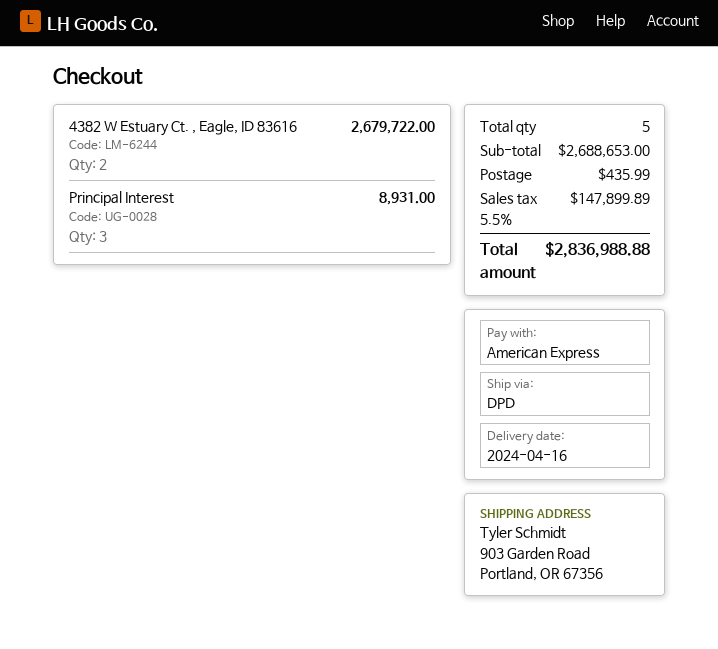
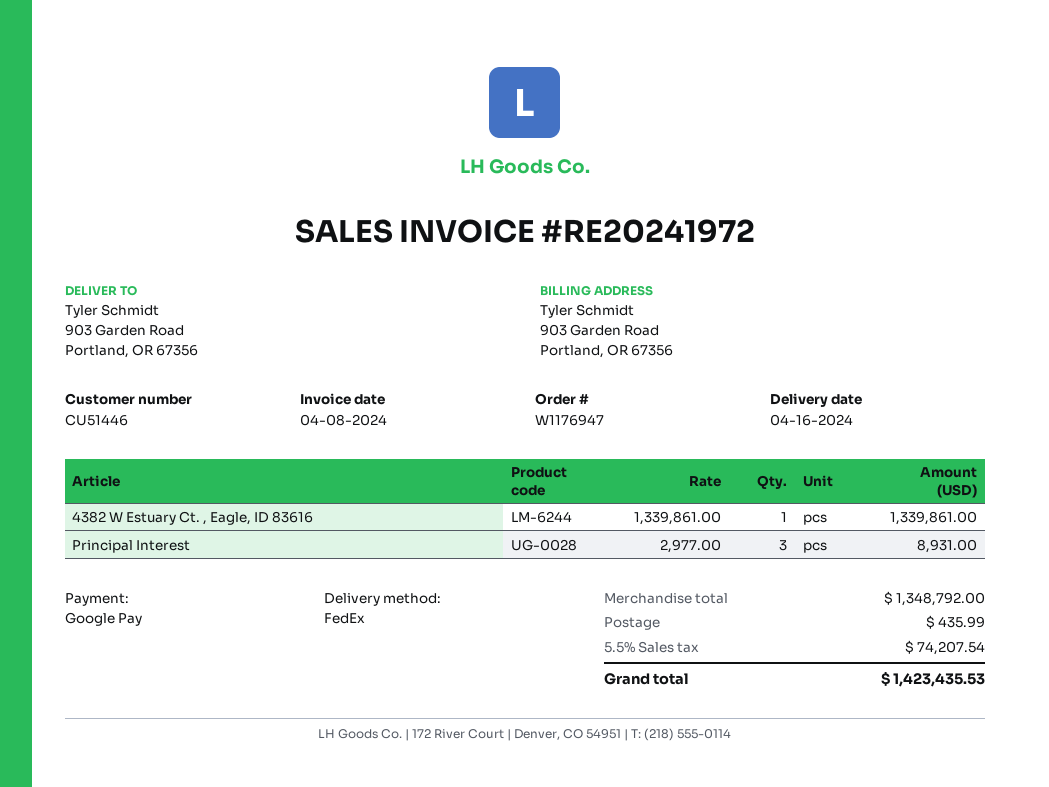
payment method: American Express -> Google Pay
shipping method: DPD -> FedEx
4382 W Estuary Ct. , Eagle, ID 83616: 2 for 2679722.00 -> 1 for 1339861.00
subtotal: 2688653.00 -> 1348792.00
tax: 5.5% = 147899.89 -> 5.5% = 74207.54
total: 2836988.88 -> 1423435.53

